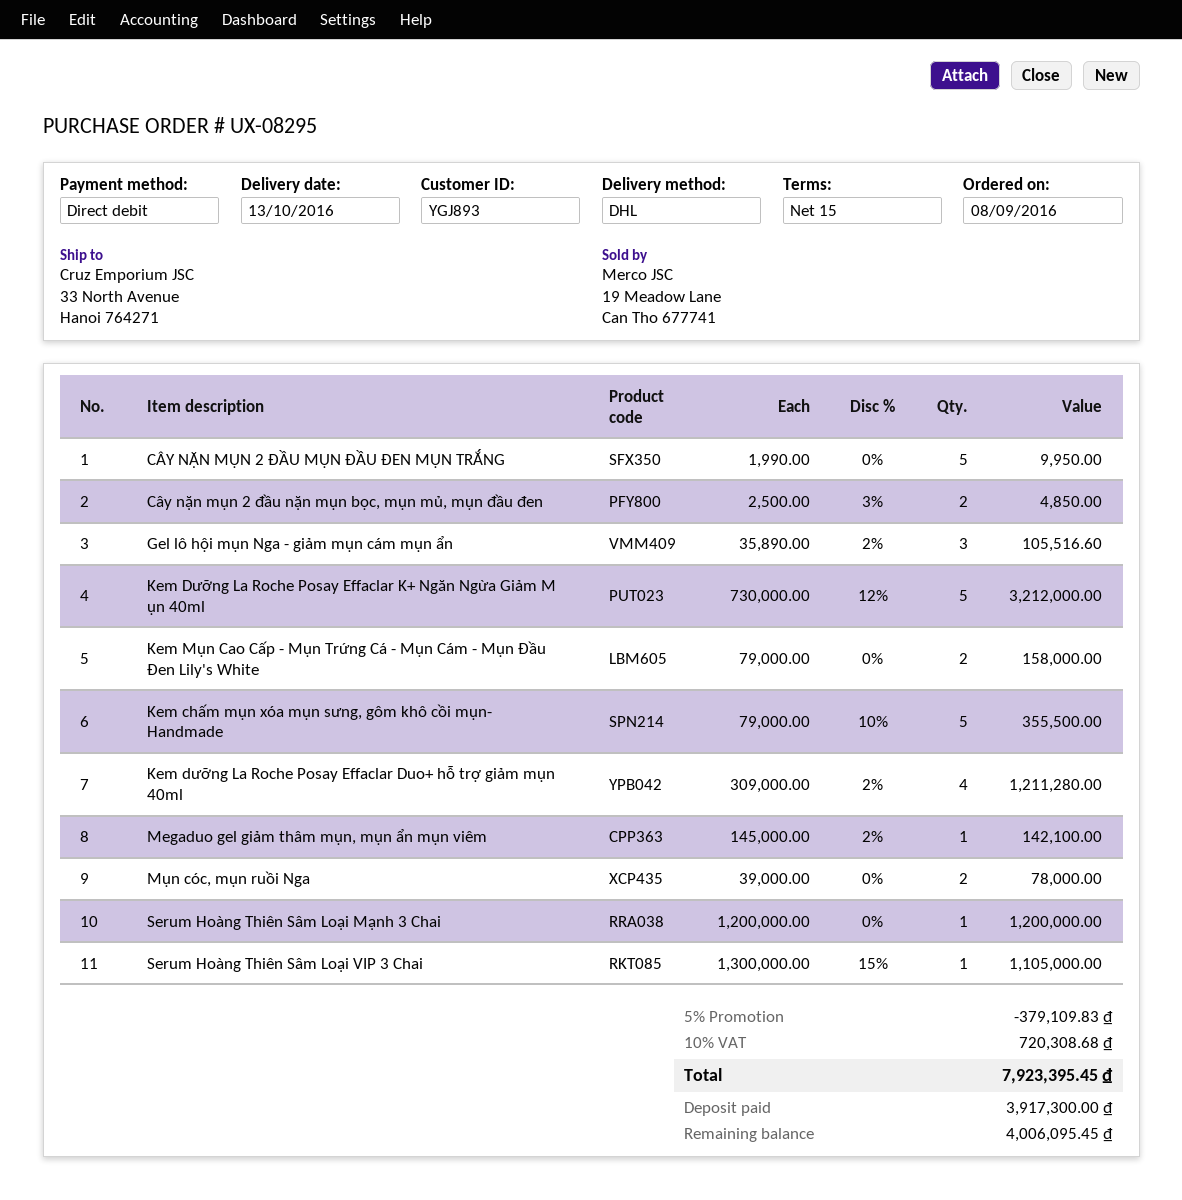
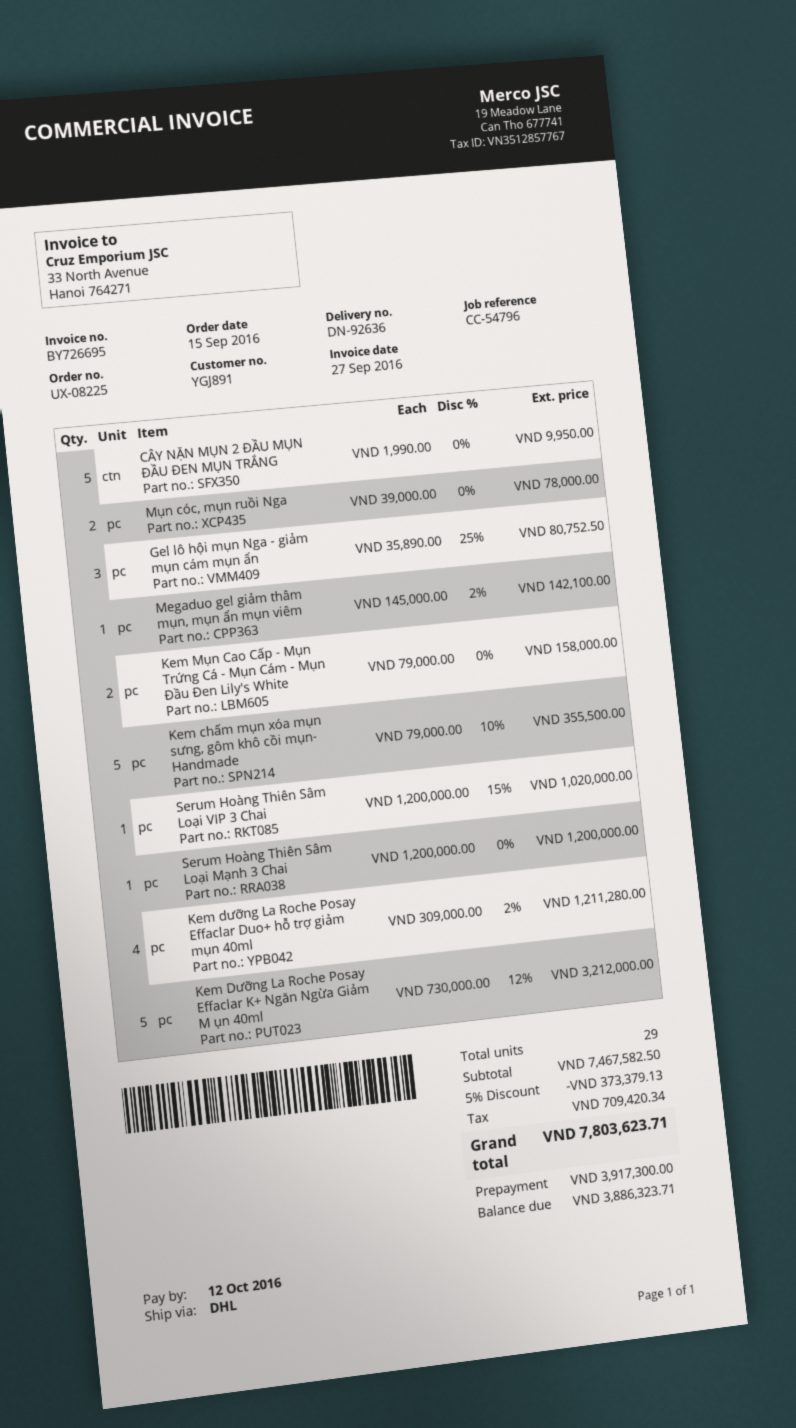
order number: UX-08295 -> UX-08225
order date: 2016-09-08 -> 2016-09-15
customer number: YGJ893 -> YGJ891
Cây nặn mụn 2 đầu nặn mụn bọc, mụn mủ, mụn đầu đen: 2 x 2500.00 - 3% = 4850.00 -> none
Gel lô hội mụn Nga - giảm mụn cám mụn ẩn: 3 x 35890.00 - 2% = 105516.60 -> 3 x 35890.00 - 25% = 80752.50
Serum Hoàng Thiên Sâm Loại VIP 3 Chai: 1 x 1300000.00 - 15% = 1105000.00 -> 1 x 1200000.00 - 15% = 1020000.00
discount: 5% = 379109.83 -> 5% = 373379.13
tax: 720308.68 -> 709420.34
total: 7923395.45 -> 7803623.71
balance: 4006095.45 -> 3886323.71

